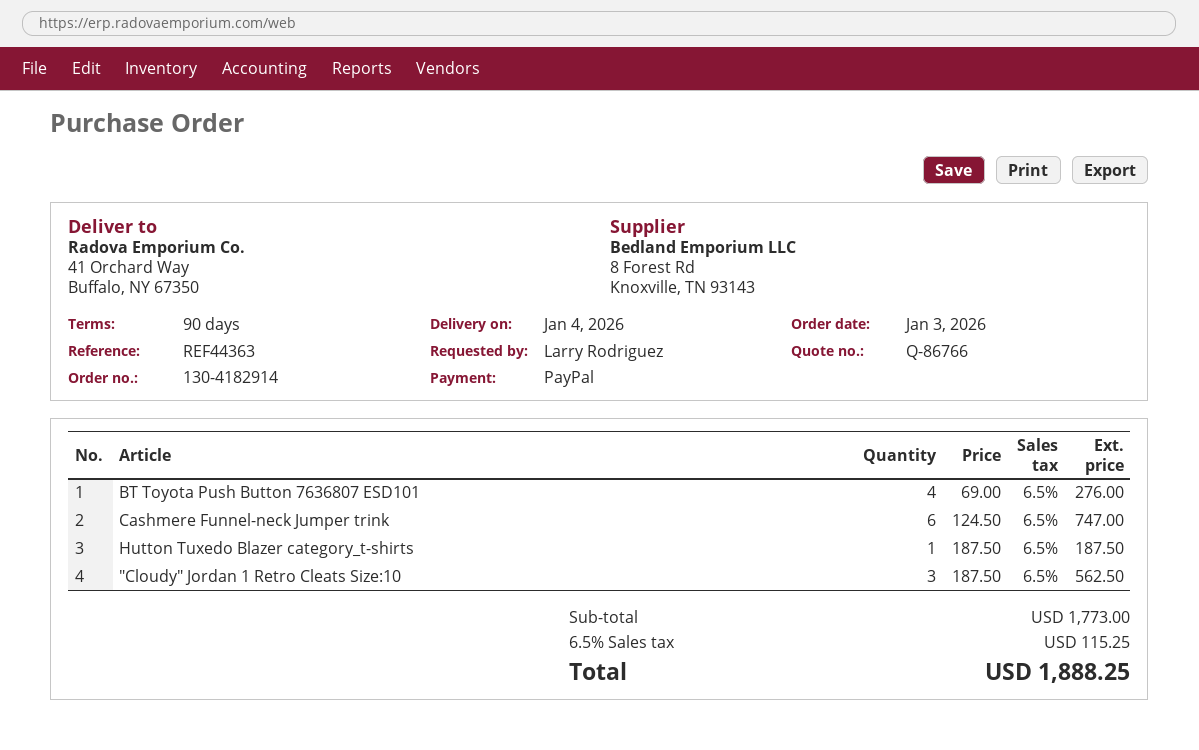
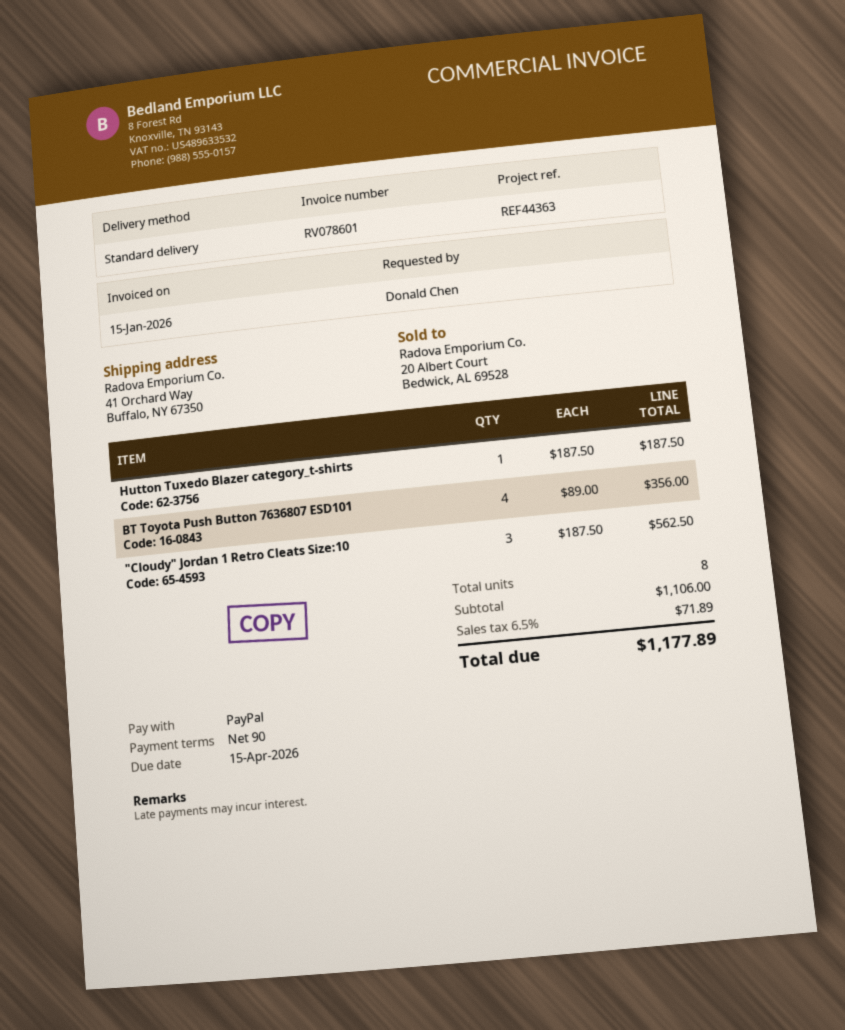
ordered by: Larry Rodriguez -> Donald Chen
BT Toyota Push Button 7636807 ESD101: 4 x 69.00 = 276.00 -> 4 x 89.00 = 356.00
Cashmere Funnel-neck Jumper trink: 6 x 124.50 = 747.00 -> none
subtotal: 1773.00 -> 1106.00
tax: 6.5% = 115.25 -> 6.5% = 71.89
total: 1888.25 -> 1177.89

